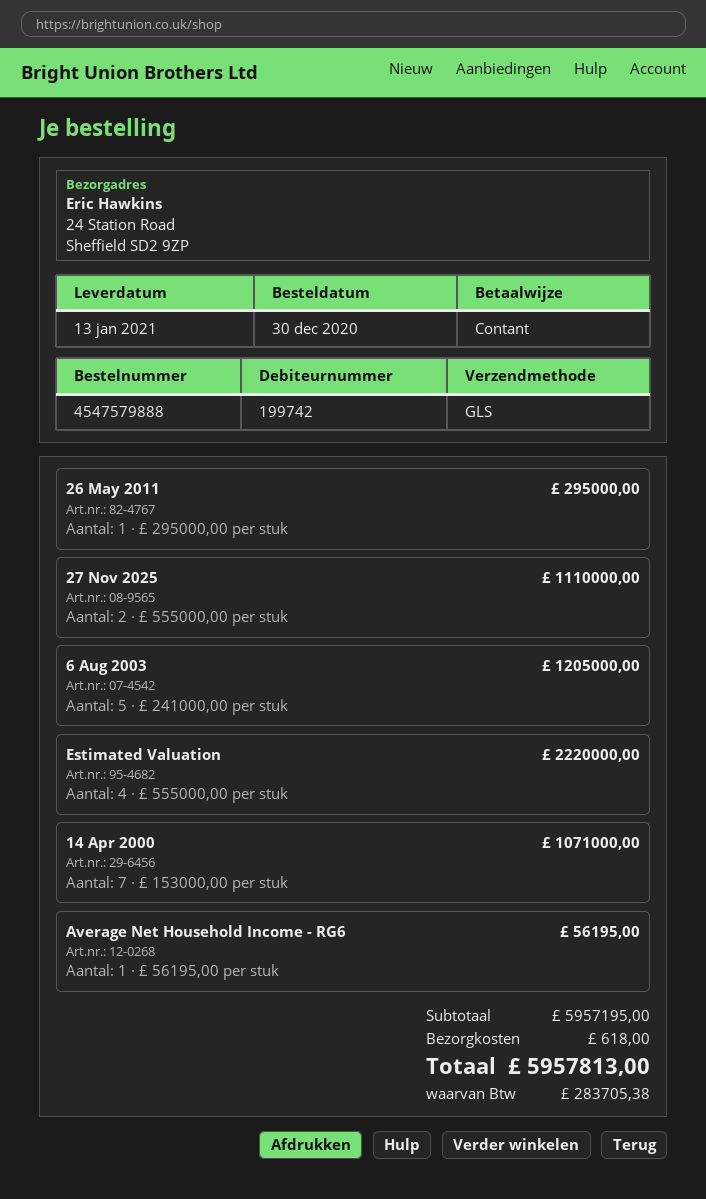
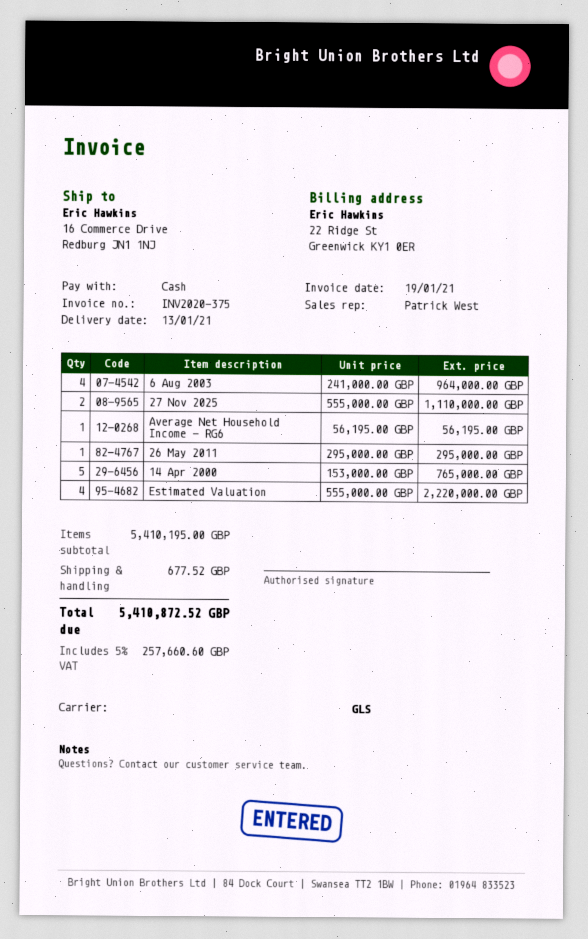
ship to: 24 Station Road, Sheffield SD2 9ZP -> 16 Commerce Drive, Redburg JN1 1NJ
6 Aug 2003: 5 x 241000.00 = 1205000.00 -> 4 x 241000.00 = 964000.00
14 Apr 2000: 7 x 153000.00 = 1071000.00 -> 5 x 153000.00 = 765000.00
subtotal: 5957195.00 -> 5410195.00
shipping: 618.00 -> 677.52
tax: 283705.38 -> 257660.60
total: 5957813.00 -> 5410872.52

